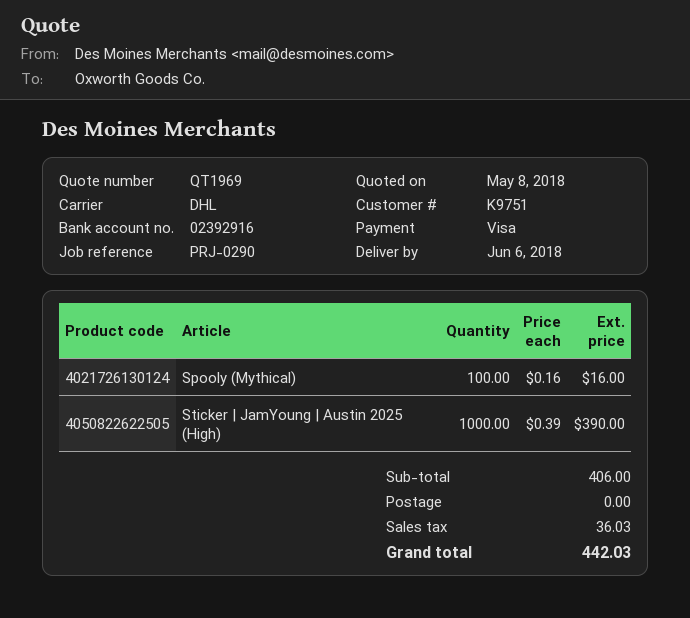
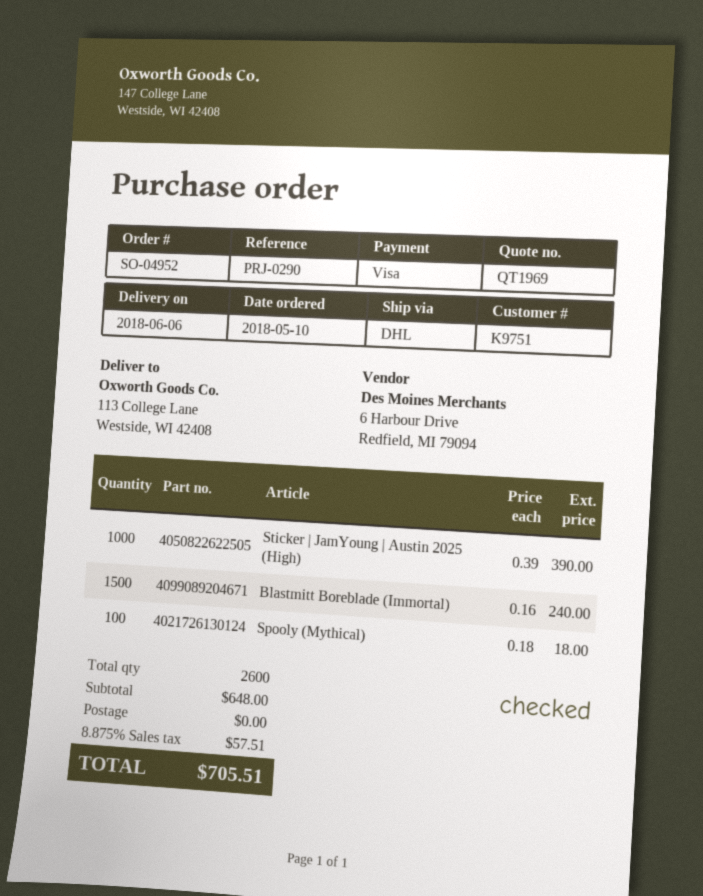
Spooly (Mythical): 100 x 0.16 = 16.00 -> 100 x 0.18 = 18.00
Blastmitt Boreblade (Immortal): none -> 1500 x 0.16 = 240.00
subtotal: 406.00 -> 648.00
tax: 36.03 -> 57.51
total: 442.03 -> 705.51

